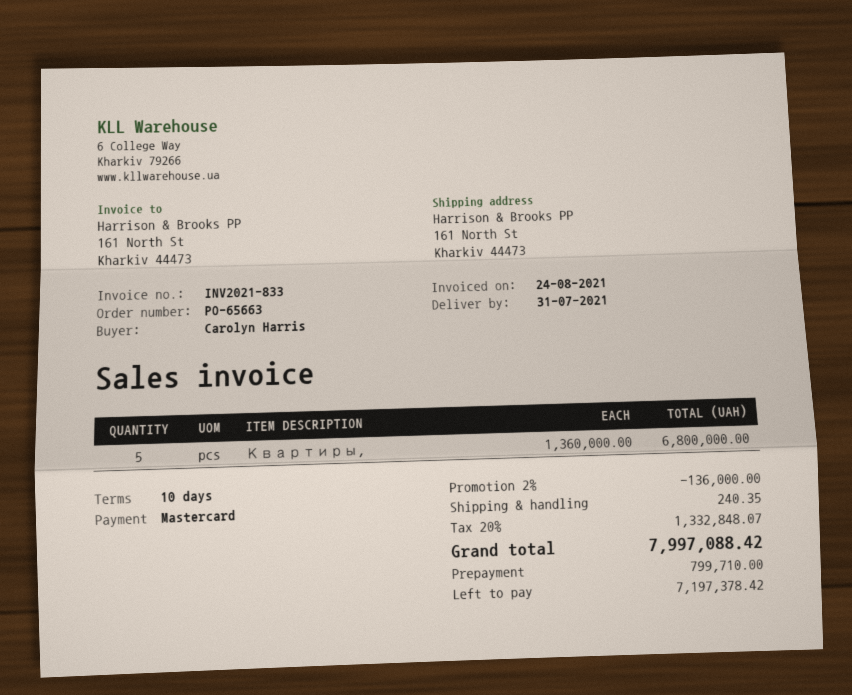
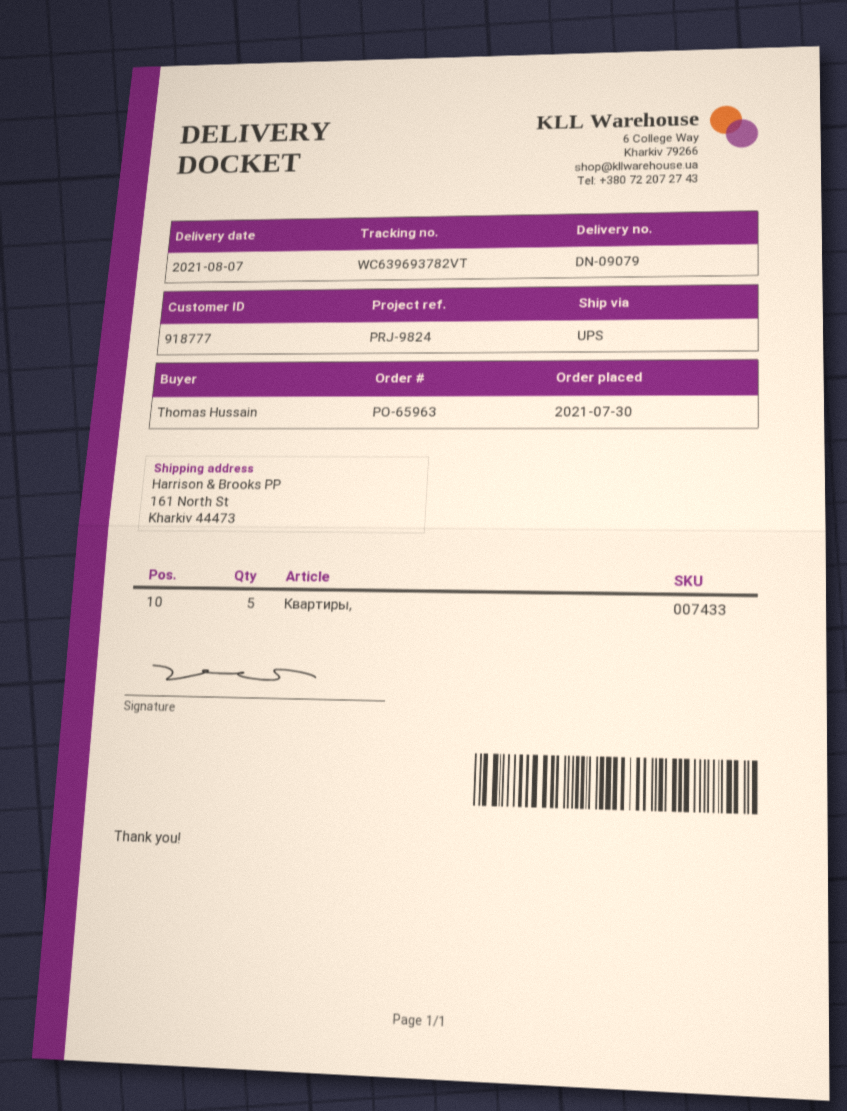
order number: PO-65663 -> PO-65963
delivery date: 2021-07-31 -> 2021-08-07
ordered by: Carolyn Harris -> Thomas Hussain

